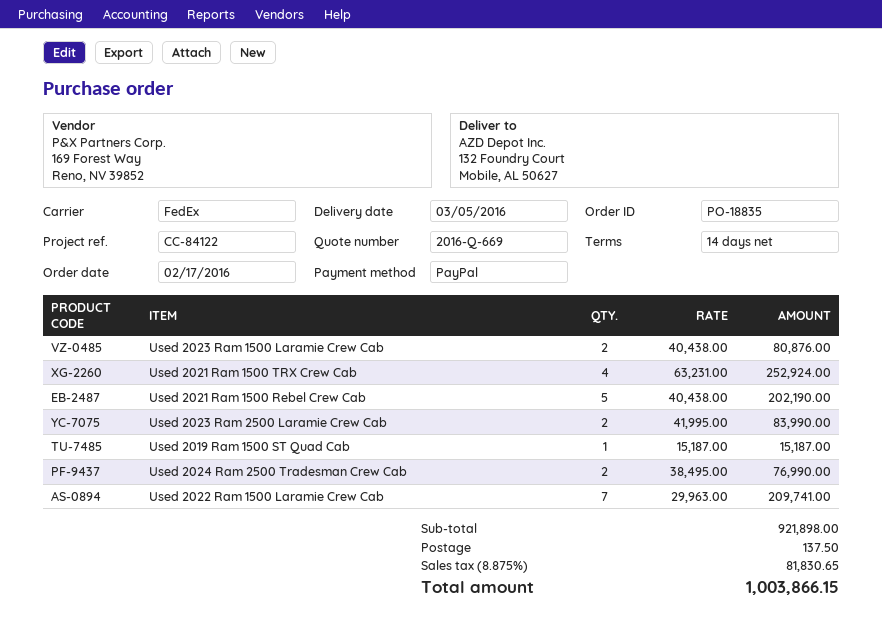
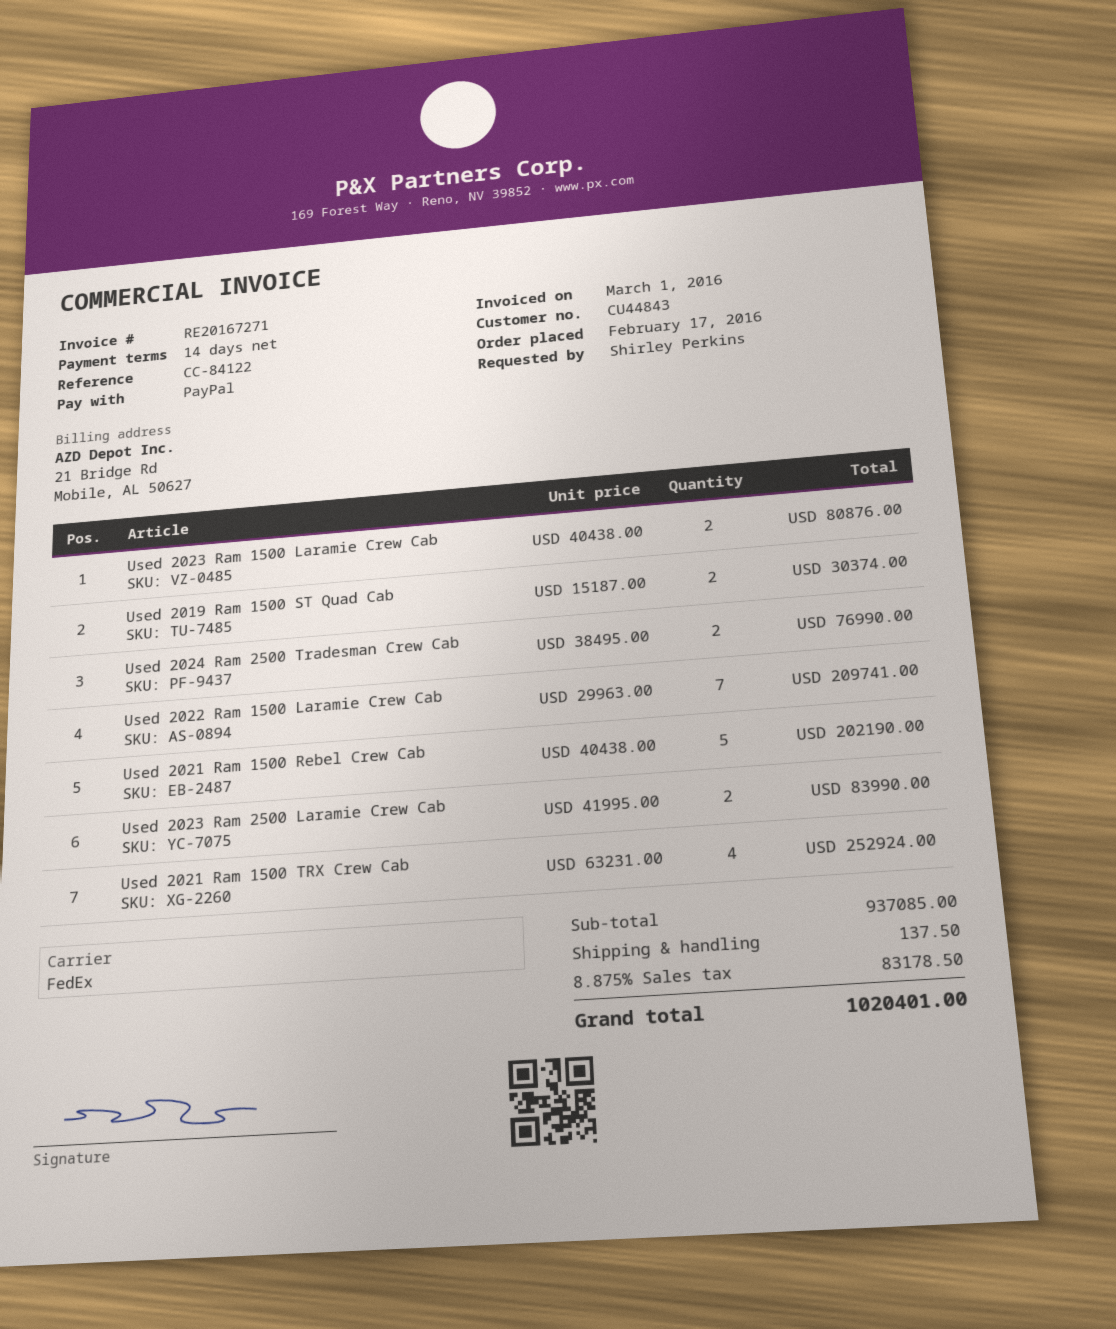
Used 2019 Ram 1500 ST Quad Cab: 1 x 15187.00 = 15187.00 -> 2 x 15187.00 = 30374.00
subtotal: 921898.00 -> 937085.00
tax: 8.875% = 81830.65 -> 8.875% = 83178.50
total: 1003866.15 -> 1020401.00

